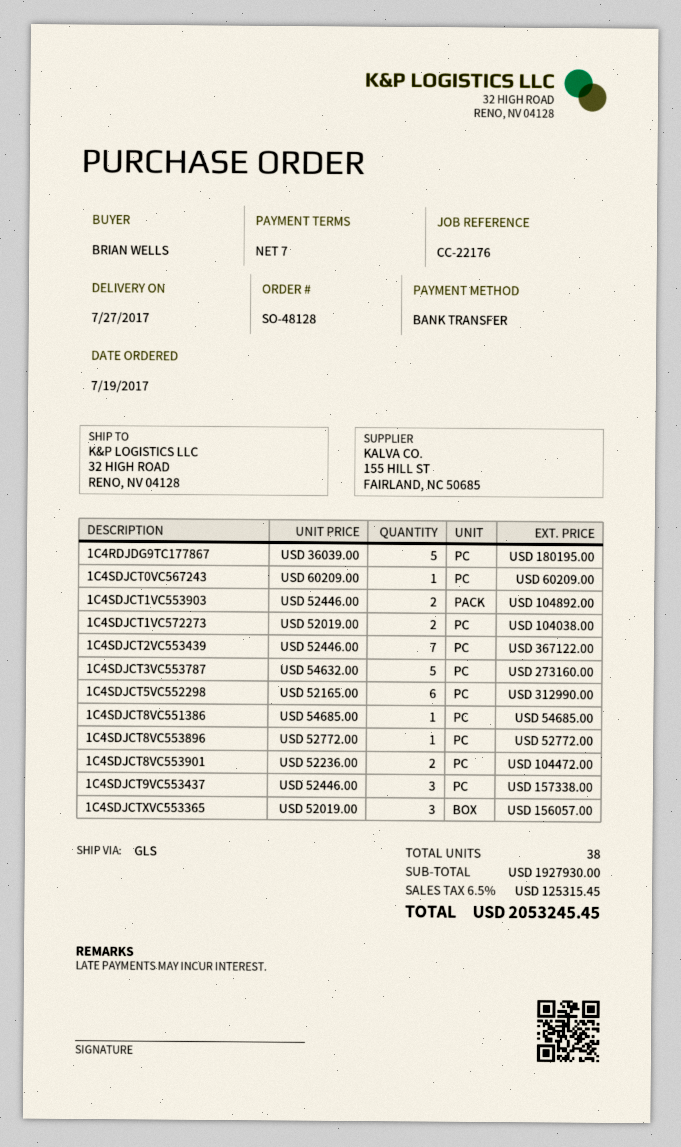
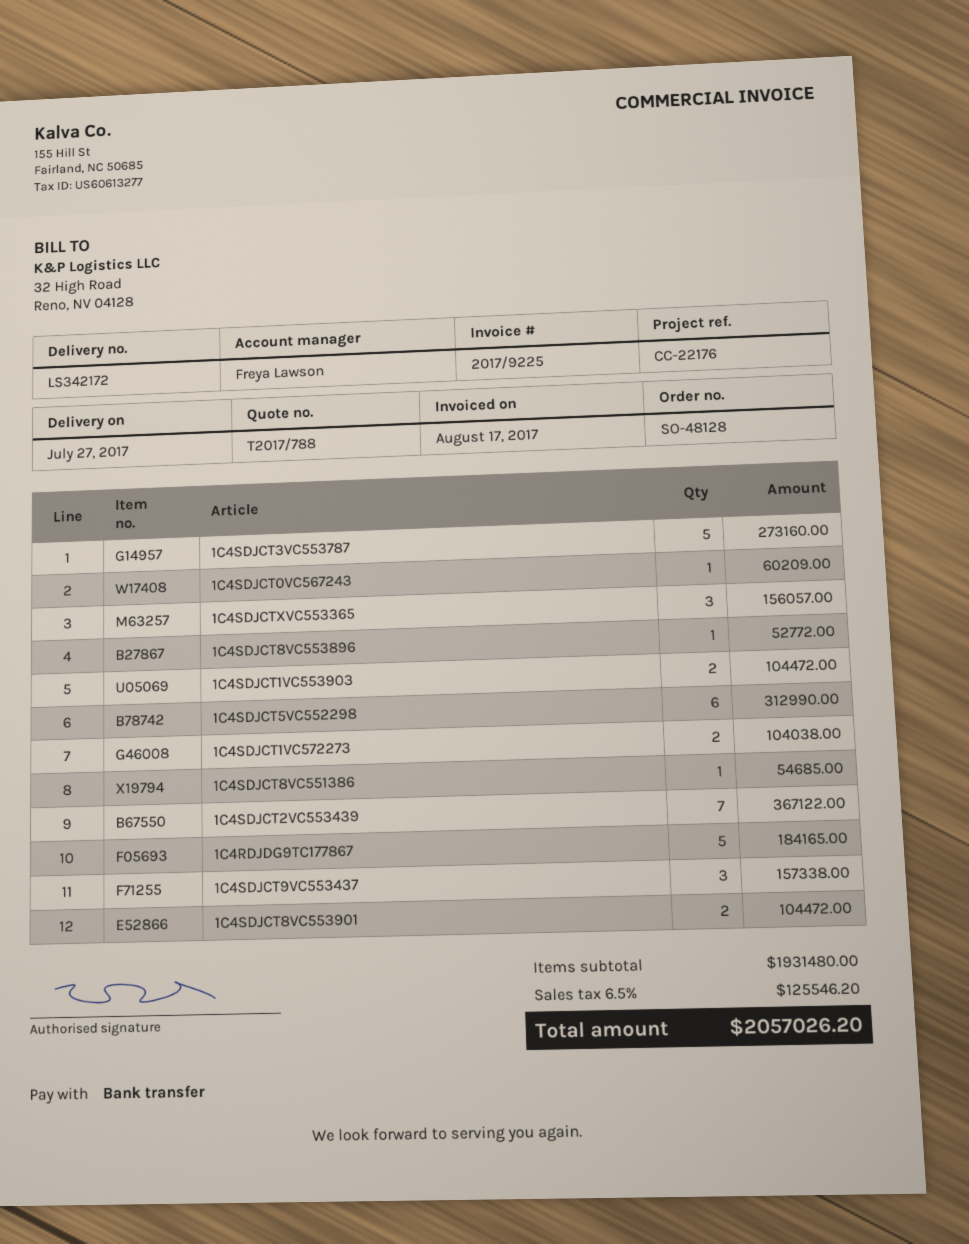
1C4RDJDG9TC177867: 5 for 180195.00 -> 5 for 184165.00
1C4SDJCT1VC553903: 2 for 104892.00 -> 2 for 104472.00
subtotal: 1927930.00 -> 1931480.00
tax: 6.5% = 125315.45 -> 6.5% = 125546.20
total: 2053245.45 -> 2057026.20

